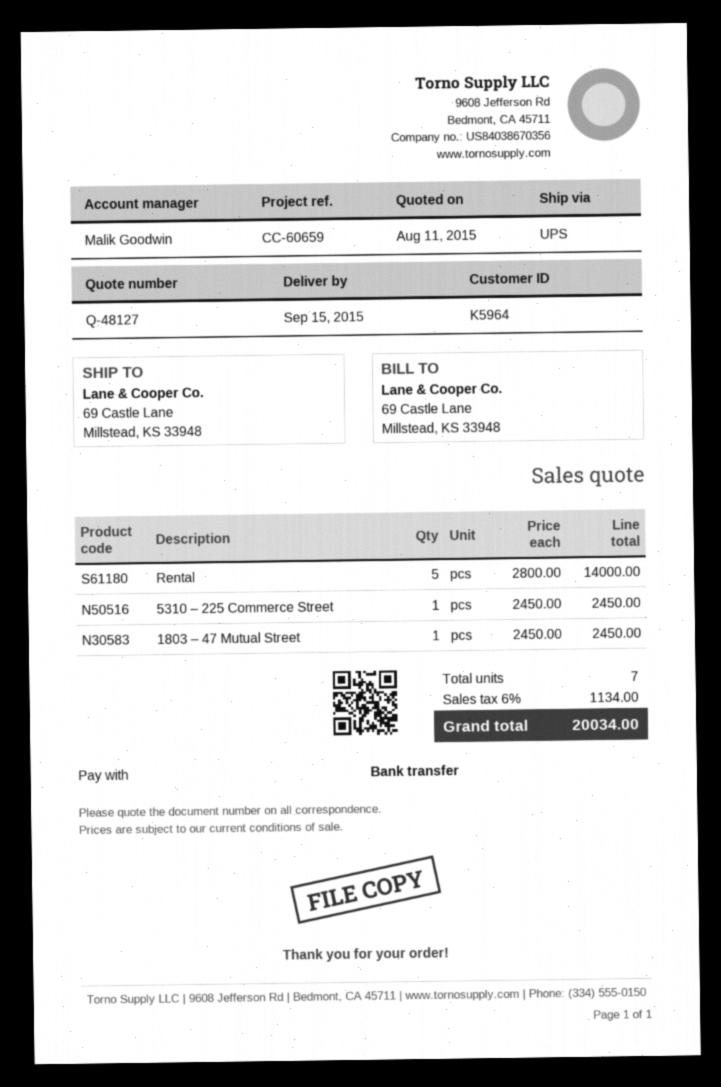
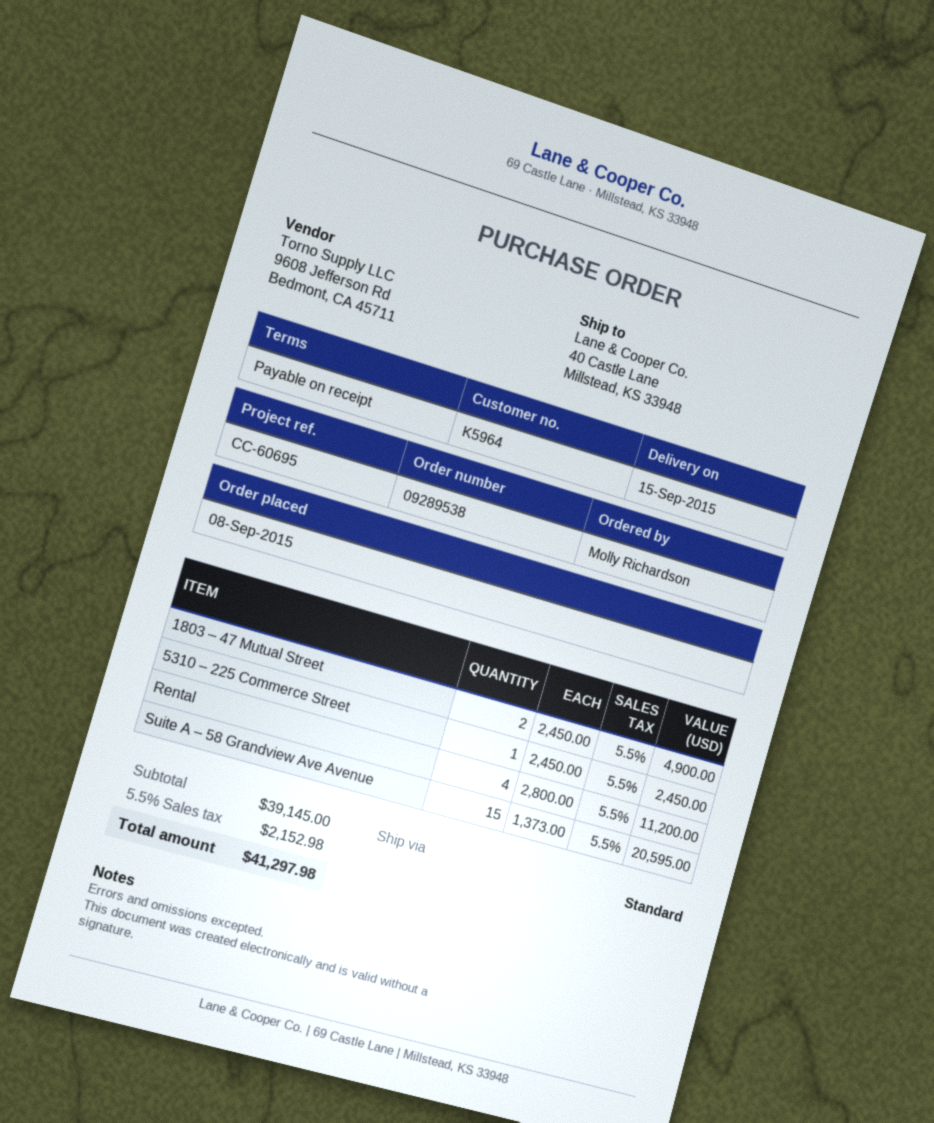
reference: CC-60659 -> CC-60695
shipping method: UPS -> standard
ship to: 69 Castle Lane, Millstead, KS 33948 -> 40 Castle Lane, Millstead, KS 33948
Rental: 5 x 2800.00 = 14000.00 -> 4 x 2800.00 = 11200.00
1803 – 47 Mutual Street: 1 x 2450.00 = 2450.00 -> 2 x 2450.00 = 4900.00
Suite A – 58 Grandview Ave Avenue: none -> 15 x 1373.00 = 20595.00
tax: 6% = 1134.00 -> 5.5% = 2152.98
total: 20034.00 -> 41297.98

